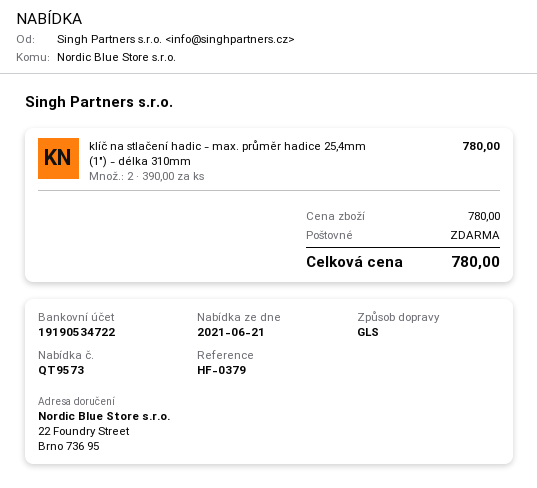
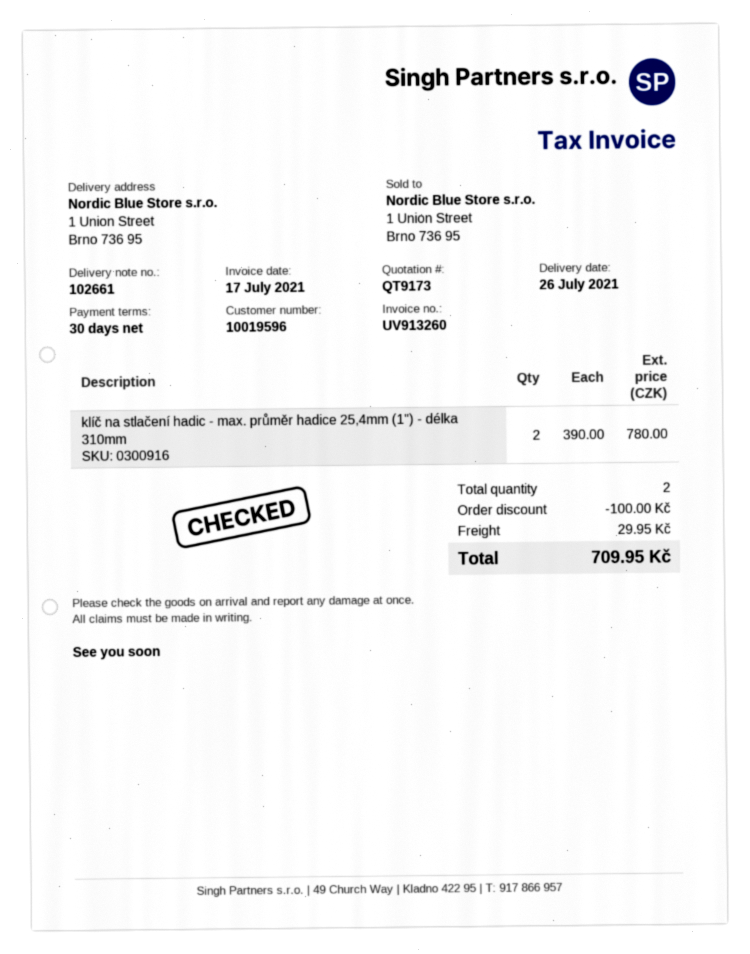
quote number: QT9573 -> QT9173
ship to: 22 Foundry Street, Brno 736 95 -> 1 Union Street, Brno 736 95
discount: none -> 100.00
shipping: 0.00 -> 29.95
total: 780.00 -> 709.95

